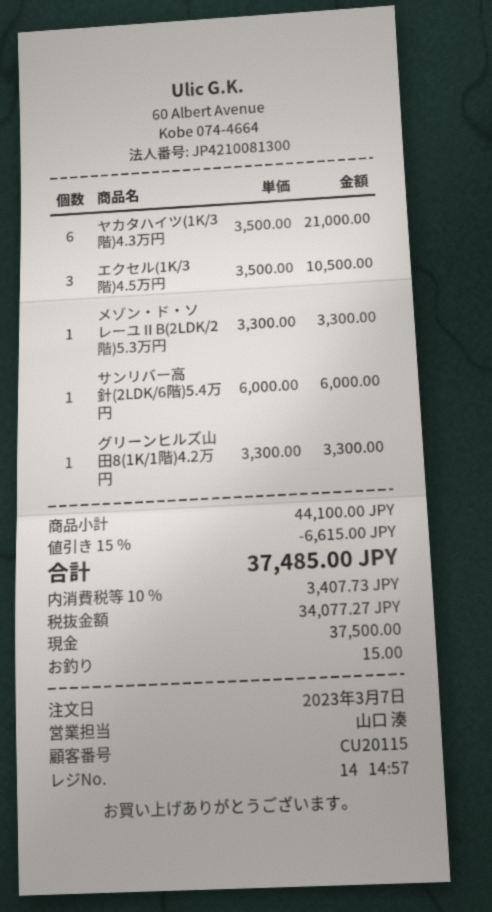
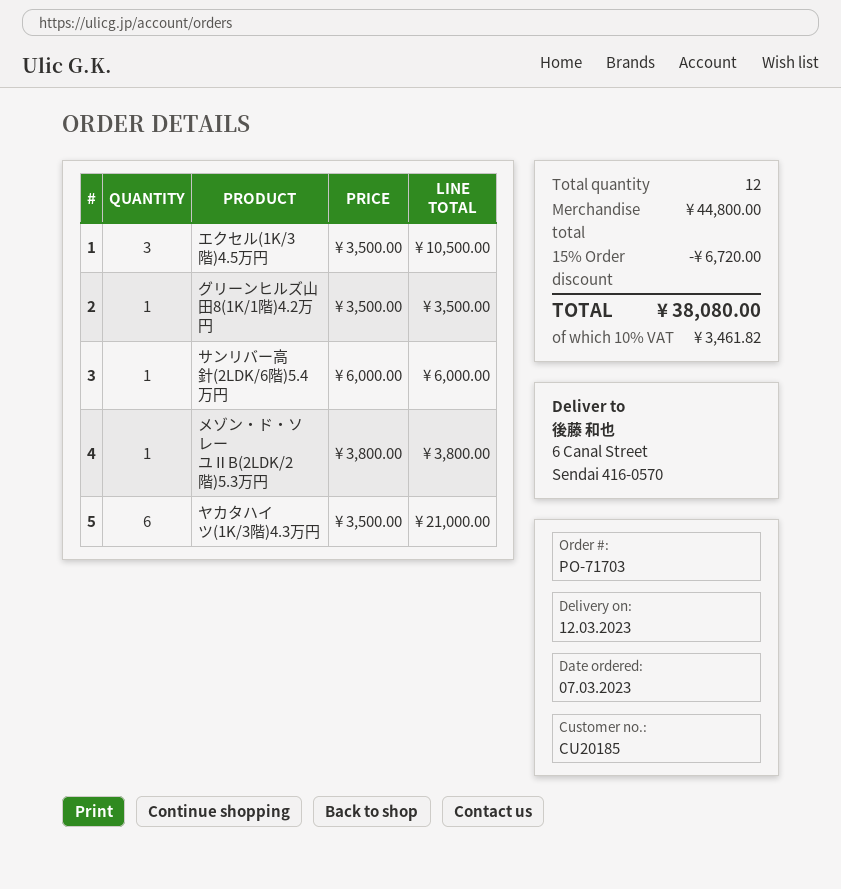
customer number: CU20115 -> CU20185
メゾン・ド・ソレーユⅡB(2LDK/2階)5.3万円: 1 x 3300.00 = 3300.00 -> 1 x 3800.00 = 3800.00
グリーンヒルズ山田8(1K/1階)4.2万円: 1 x 3300.00 = 3300.00 -> 1 x 3500.00 = 3500.00
subtotal: 44100.00 -> 44800.00
discount: 15% = 6615.00 -> 15% = 6720.00
tax: 10% = 3407.73 -> 10% = 3461.82
total: 37485.00 -> 38080.00

